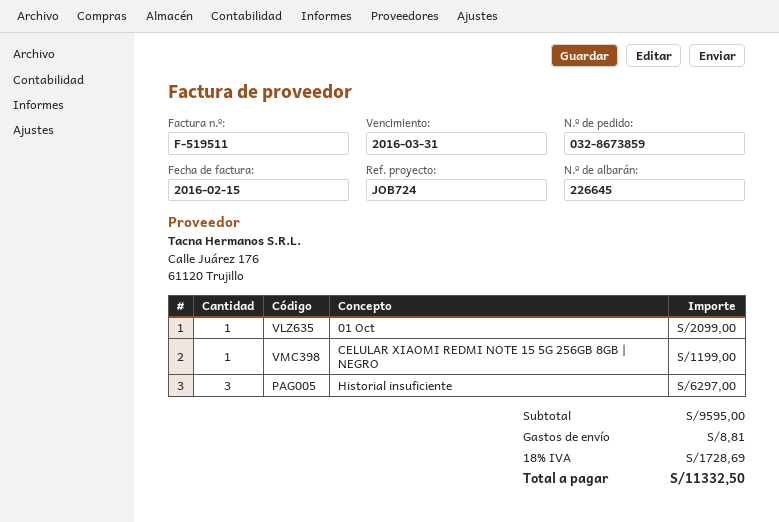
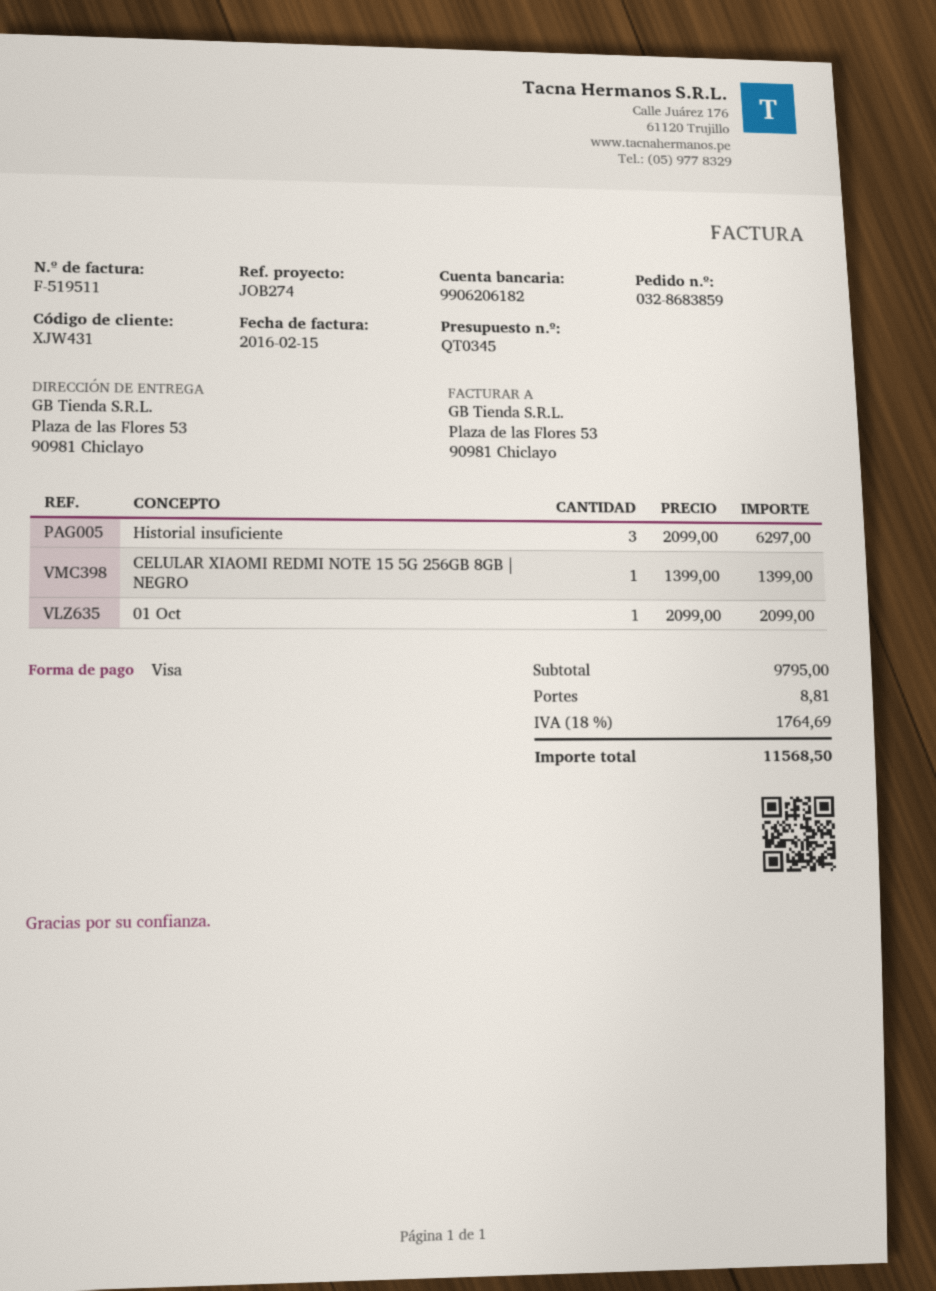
order number: 032-8673859 -> 032-8683859
reference: JOB724 -> JOB274
CELULAR XIAOMI REDMI NOTE 15 5G 256GB 8GB | NEGRO: 1 for 1199.00 -> 1 for 1399.00
subtotal: 9595.00 -> 9795.00
tax: 18% = 1728.69 -> 18% = 1764.69
total: 11332.50 -> 11568.50

